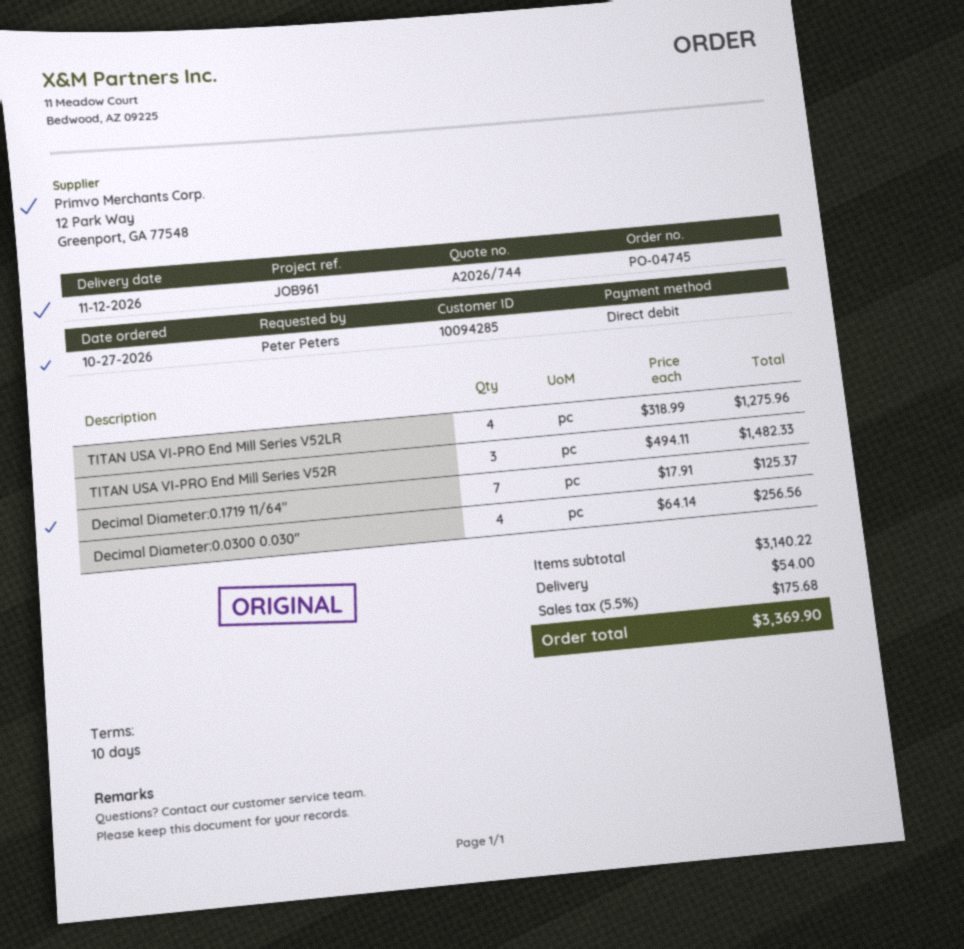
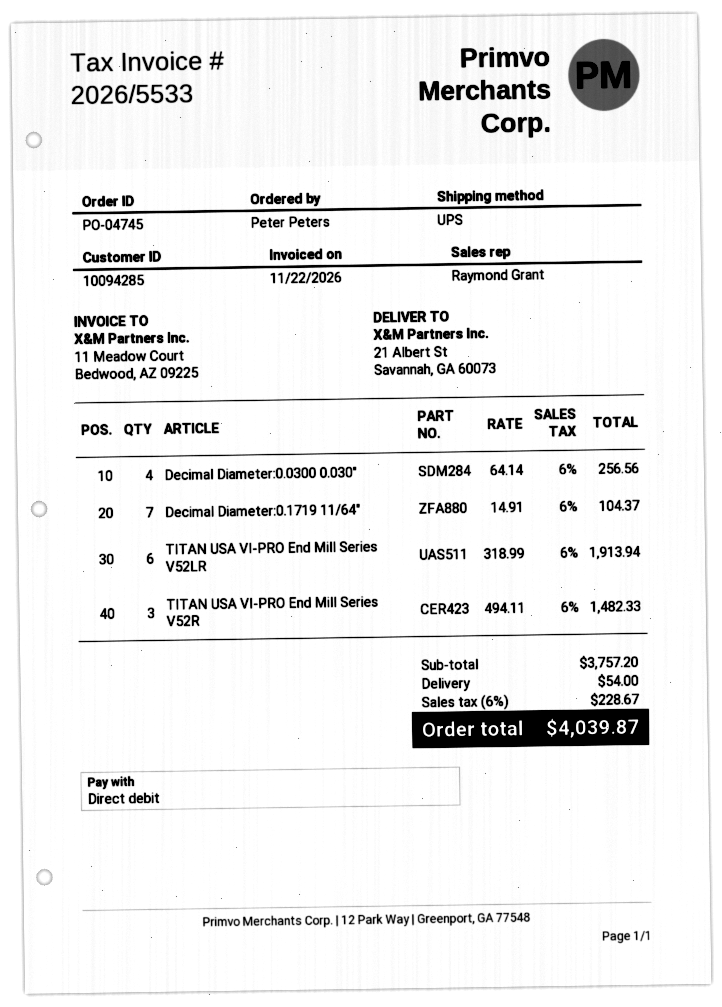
TITAN USA VI-PRO End Mill Series V52LR: 4 x 318.99 = 1275.96 -> 6 x 318.99 = 1913.94
Decimal Diameter:0.1719 11/64": 7 x 17.91 = 125.37 -> 7 x 14.91 = 104.37
subtotal: 3140.22 -> 3757.20
tax: 5.5% = 175.68 -> 6% = 228.67
total: 3369.90 -> 4039.87

